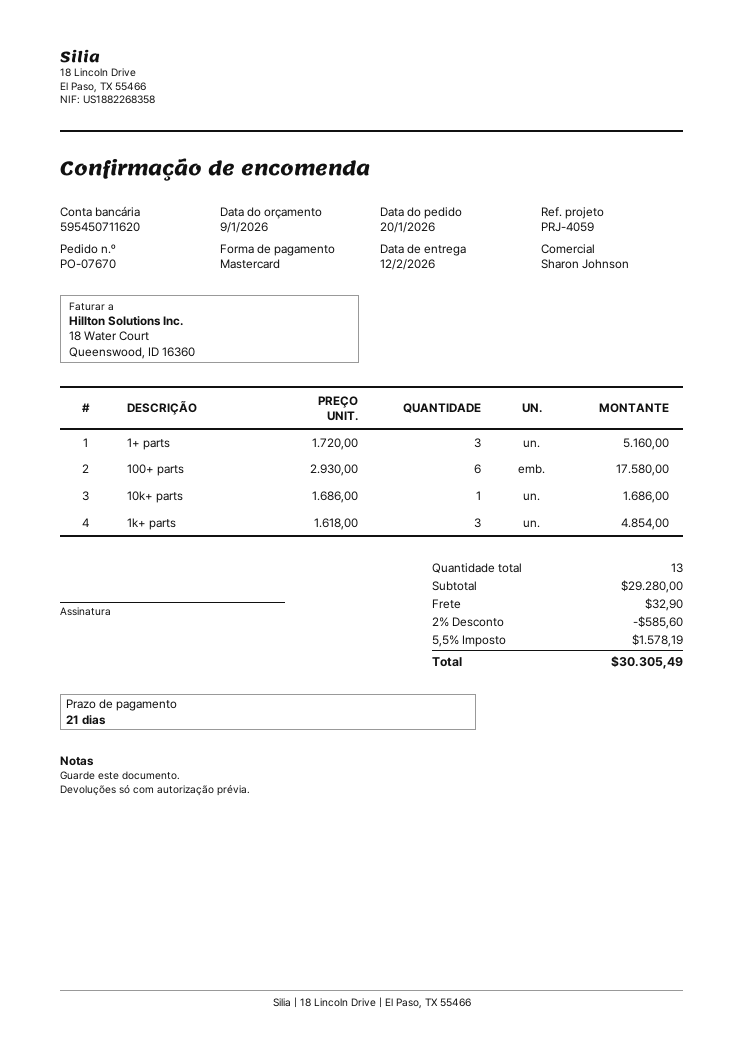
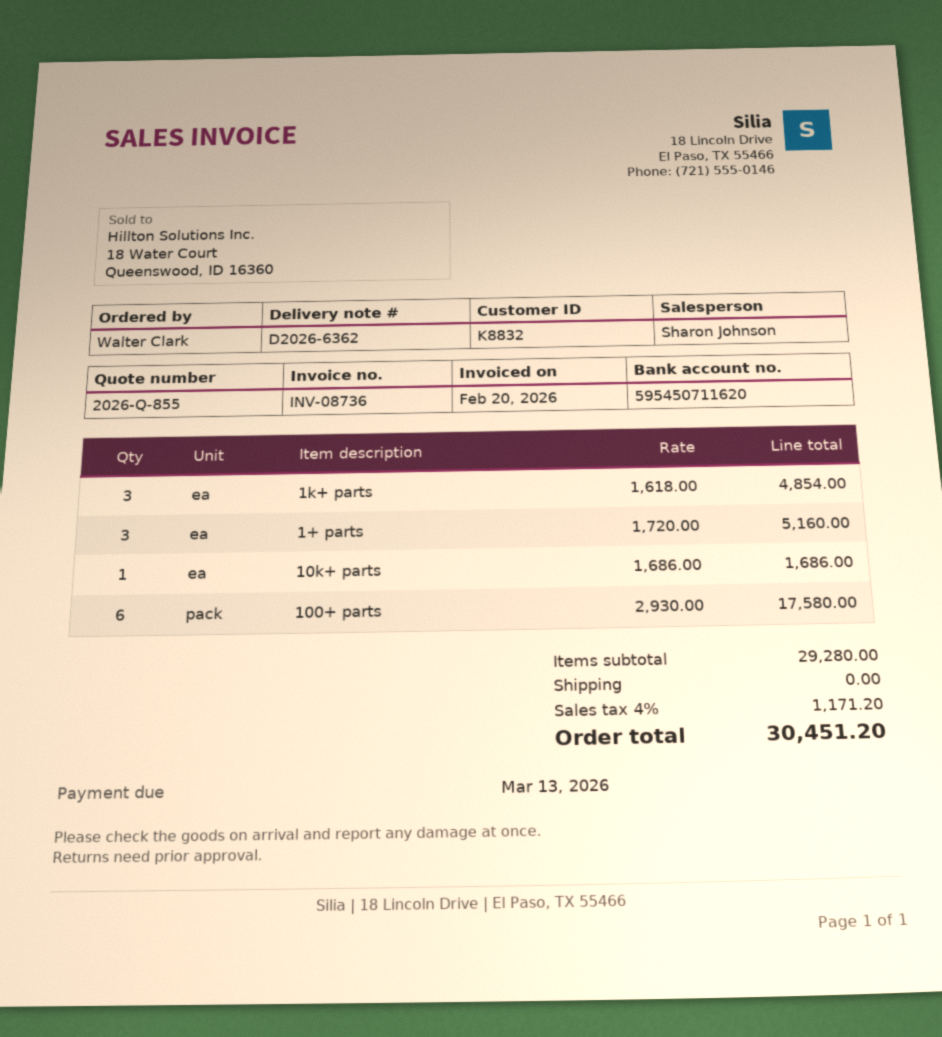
discount: 2% = 585.60 -> none
shipping: 32.90 -> 0.00
tax: 5.5% = 1578.19 -> 4% = 1171.20
total: 30305.49 -> 30451.20

